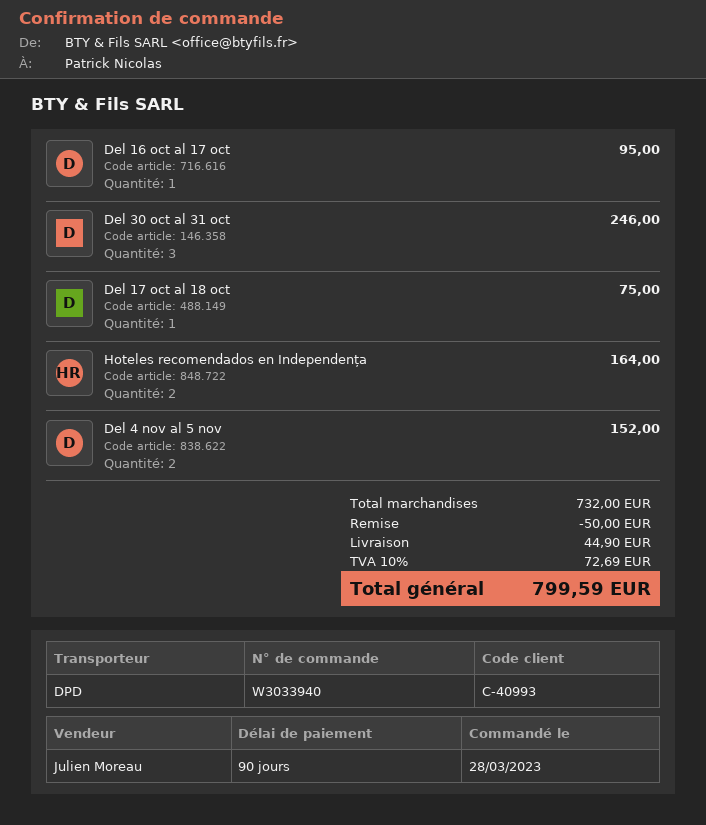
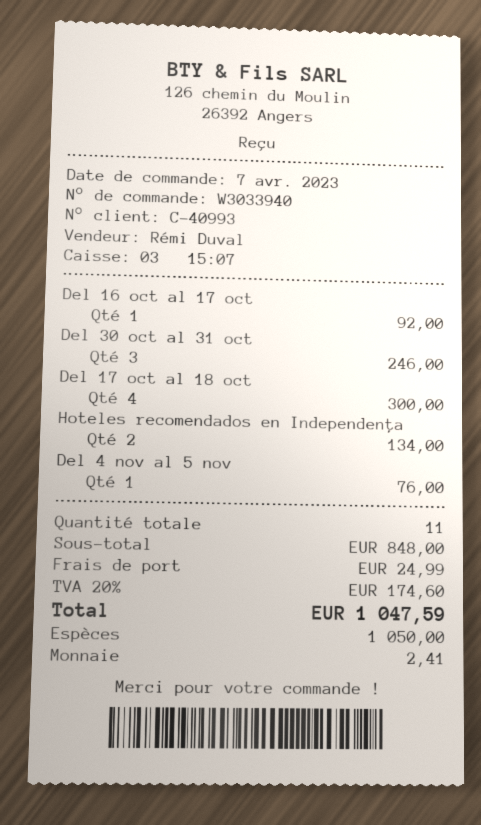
order date: 2023-03-28 -> 2023-04-07
sales rep: Julien Moreau -> Rémi Duval
Del 16 oct al 17 oct: 1 for 95.00 -> 1 for 92.00
Del 17 oct al 18 oct: 1 for 75.00 -> 4 for 300.00
Hoteles recomendados en Independența: 2 for 164.00 -> 2 for 134.00
Del 4 nov al 5 nov: 2 for 152.00 -> 1 for 76.00
subtotal: 732.00 -> 848.00
discount: 50.00 -> none
shipping: 44.90 -> 24.99
tax: 10% = 72.69 -> 20% = 174.60
total: 799.59 -> 1047.59

